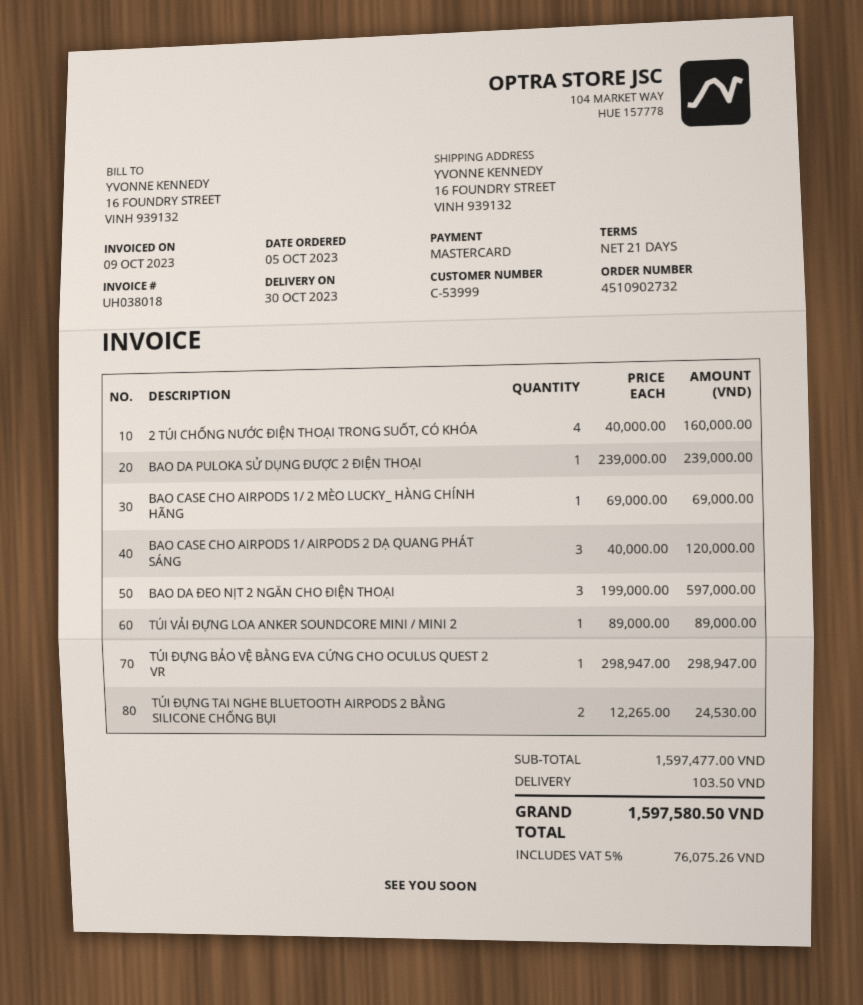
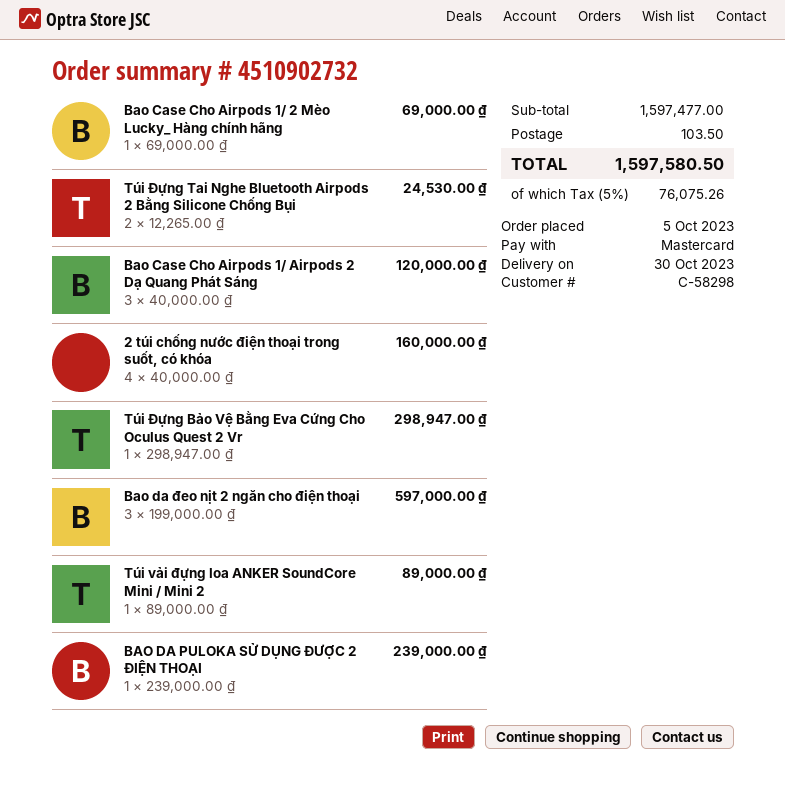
customer number: C-53999 -> C-58298

